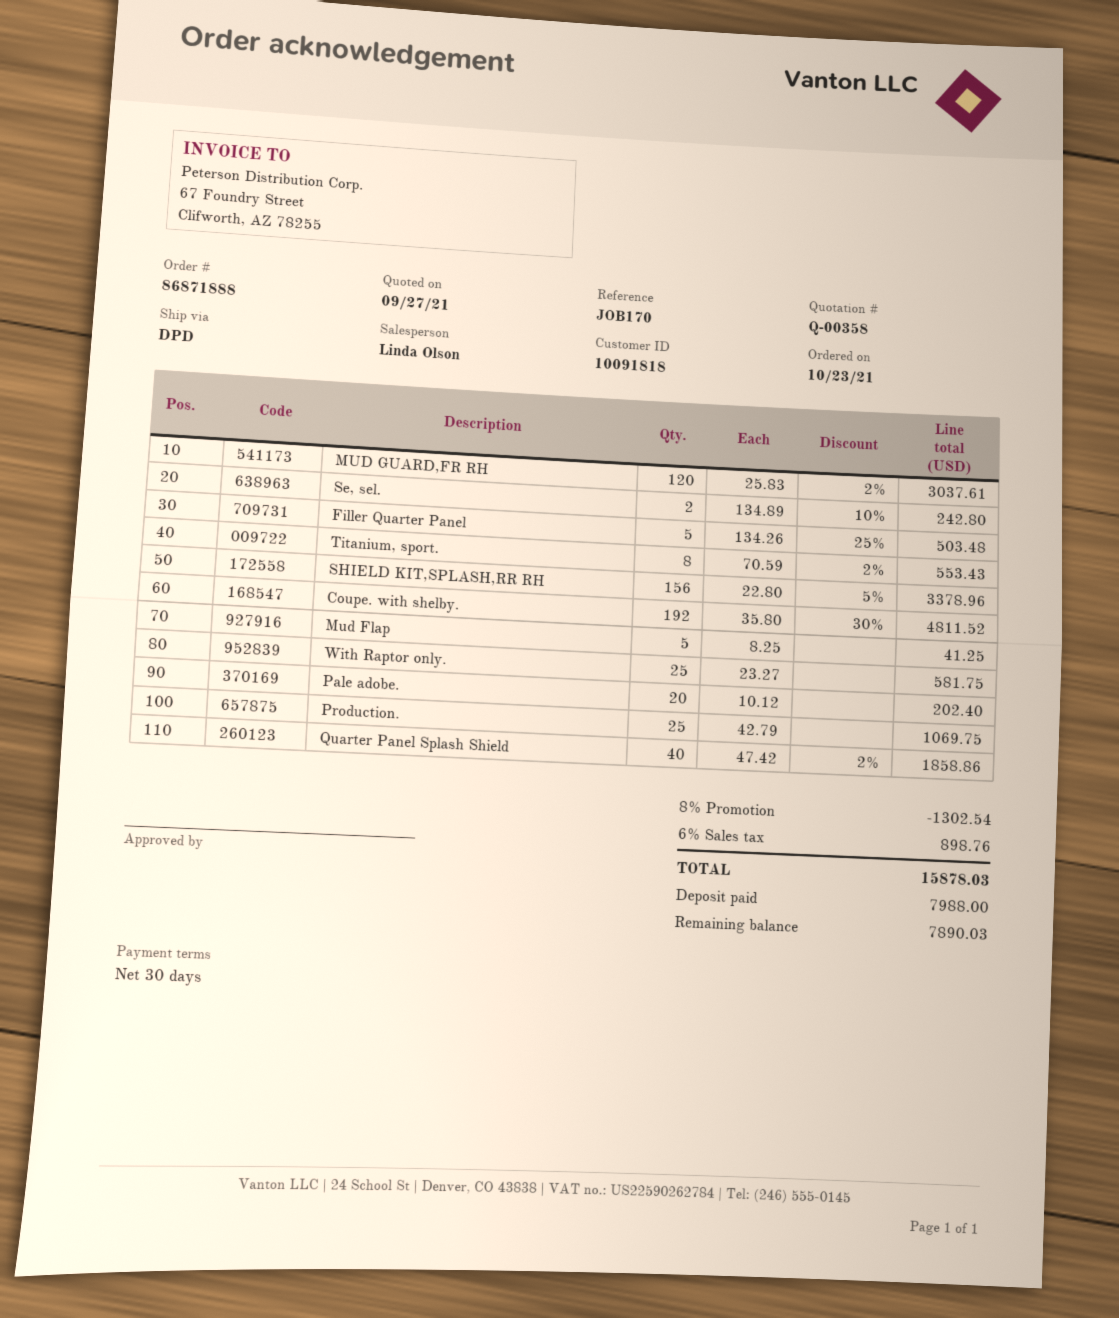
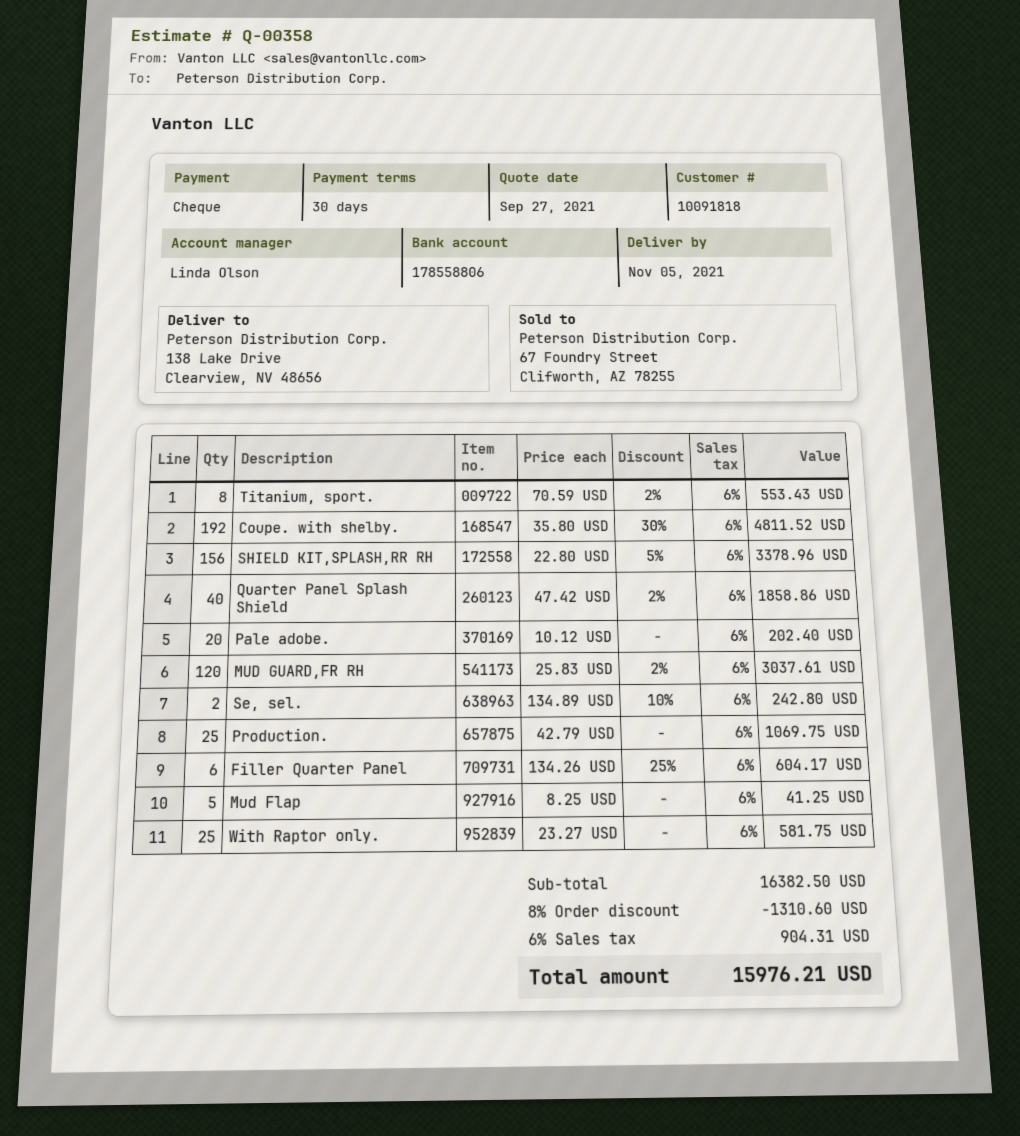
Filler Quarter Panel: 5 x 134.26 - 25% = 503.48 -> 6 x 134.26 - 25% = 604.17
discount: 8% = 1302.54 -> 8% = 1310.60
tax: 6% = 898.76 -> 6% = 904.31
total: 15878.03 -> 15976.21

